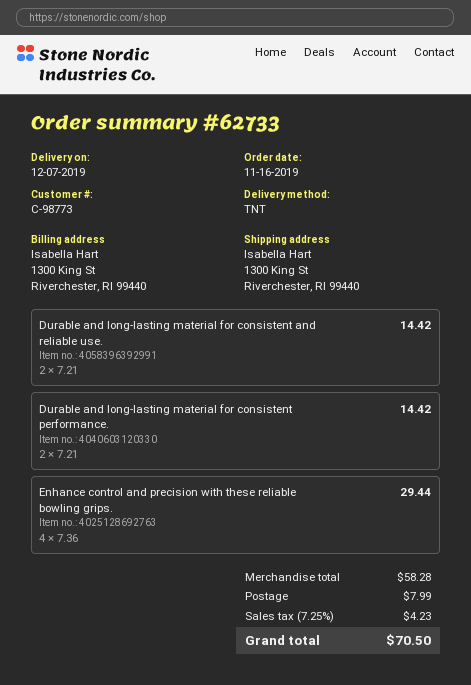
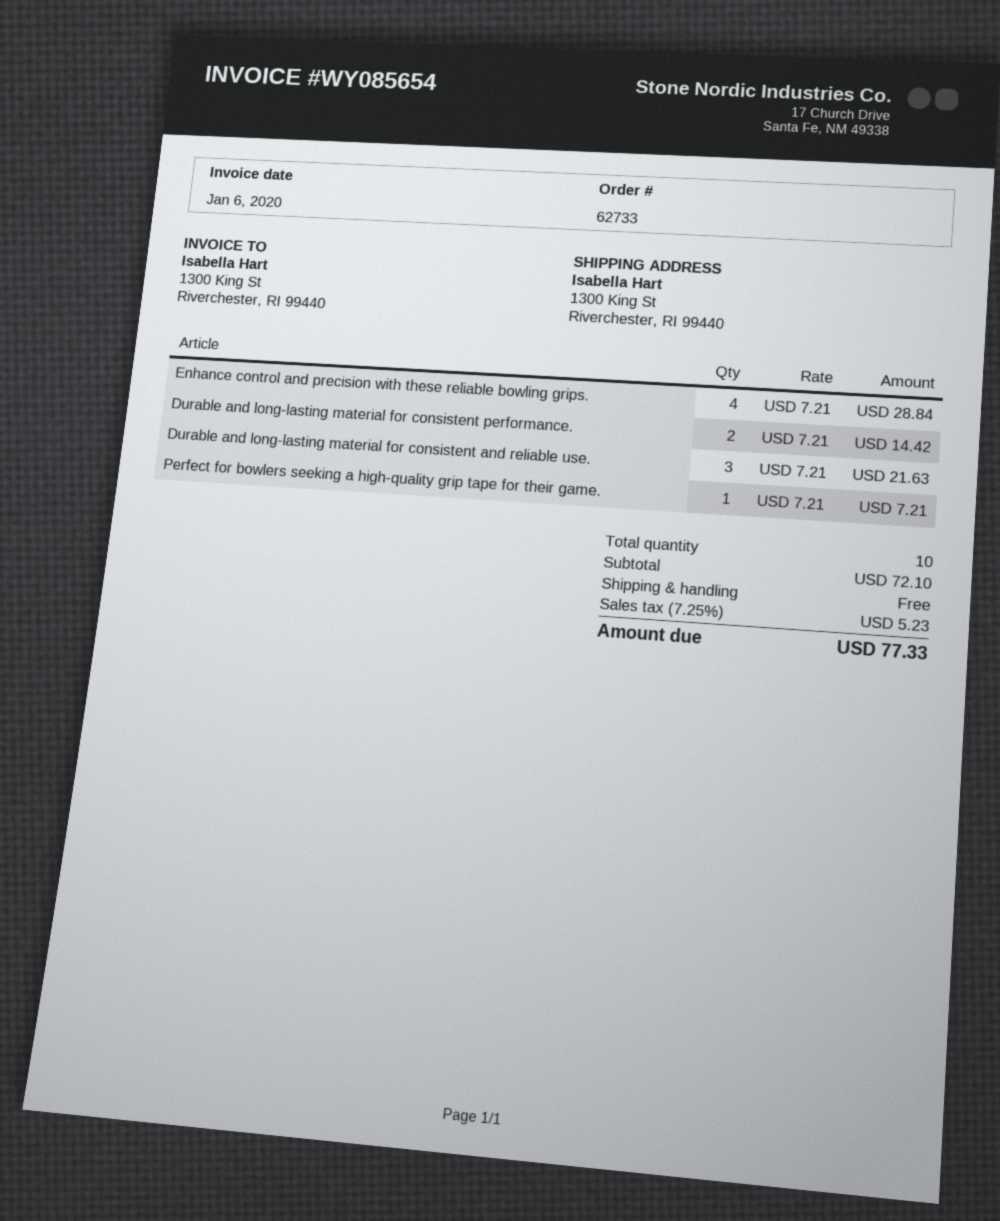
Durable and long-lasting material for consistent and reliable use.: 2 x 7.21 = 14.42 -> 3 x 7.21 = 21.63
Enhance control and precision with these reliable bowling grips.: 4 x 7.36 = 29.44 -> 4 x 7.21 = 28.84
Perfect for bowlers seeking a high-quality grip tape for their game.: none -> 1 x 7.21 = 7.21
subtotal: 58.28 -> 72.10
shipping: 7.99 -> 0.00
tax: 7.25% = 4.23 -> 7.25% = 5.23
total: 70.50 -> 77.33

